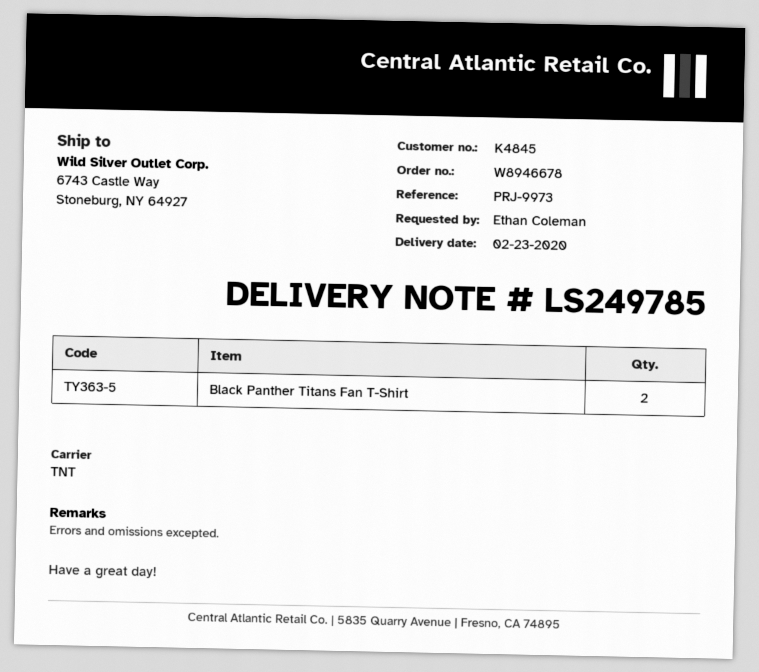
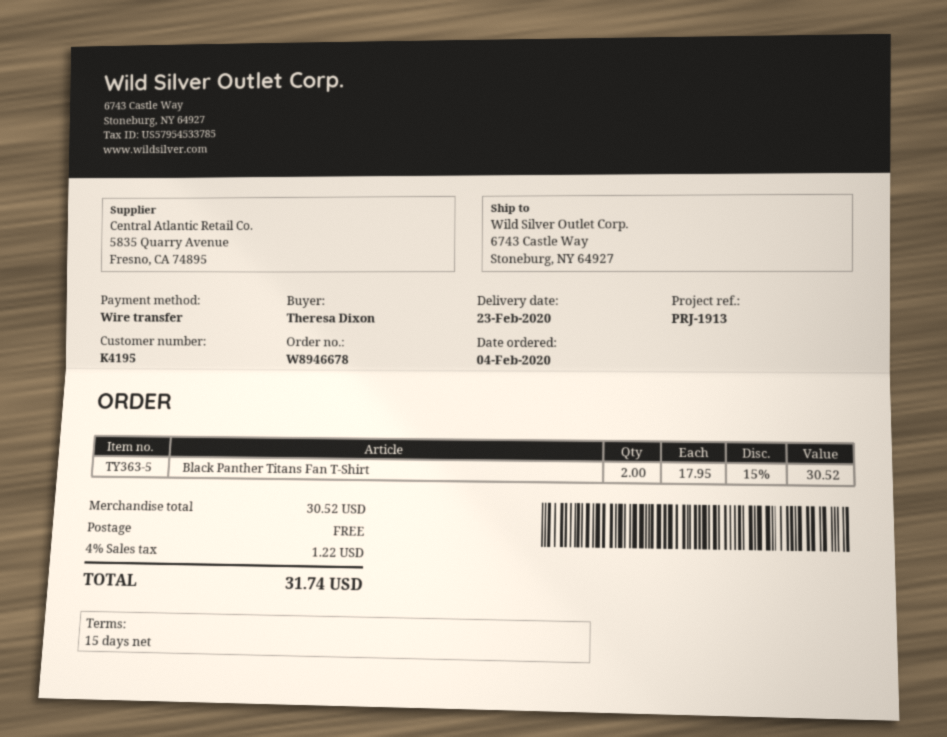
customer number: K4845 -> K4195
reference: PRJ-9973 -> PRJ-1913
ordered by: Ethan Coleman -> Theresa Dixon

